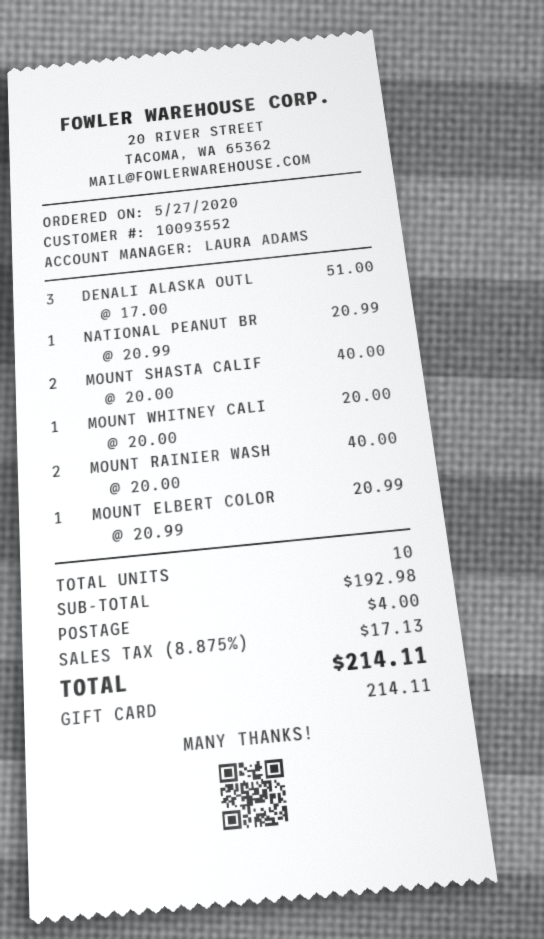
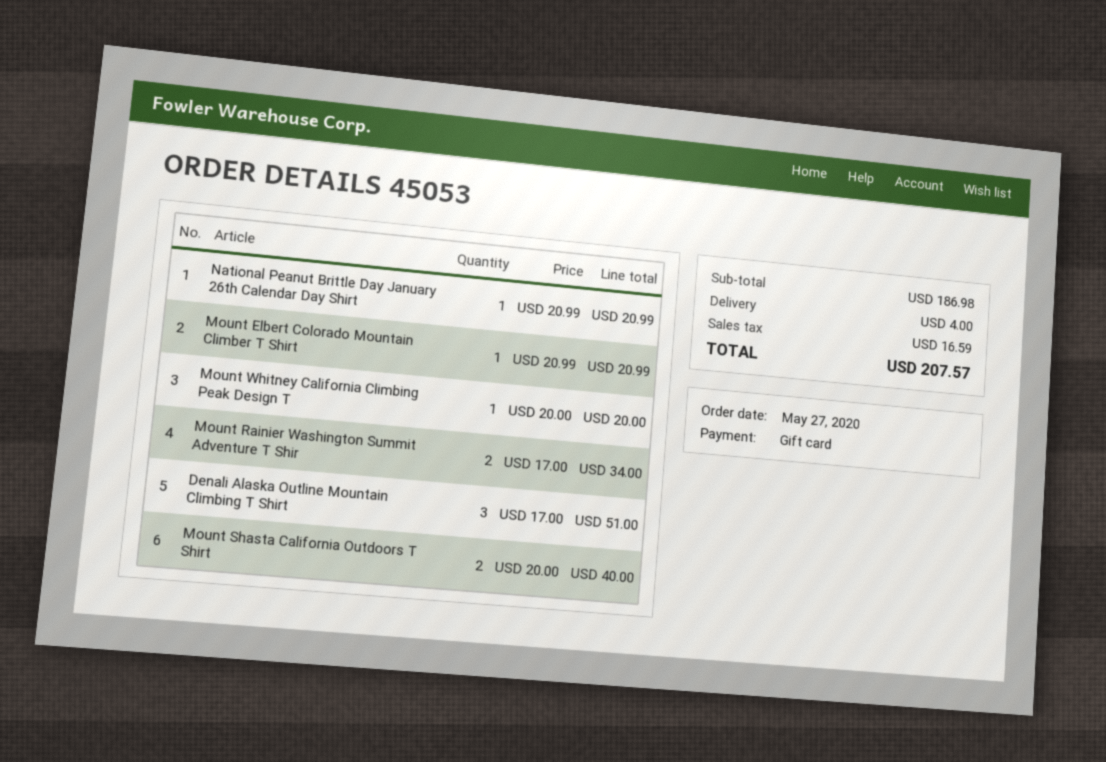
MOUNT RAINIER WASH: 2 x 20.00 = 40.00 -> 2 x 17.00 = 34.00
subtotal: 192.98 -> 186.98
tax: 17.13 -> 16.59
total: 214.11 -> 207.57

